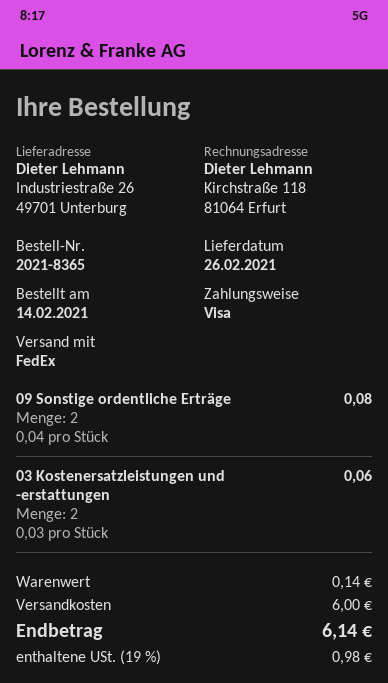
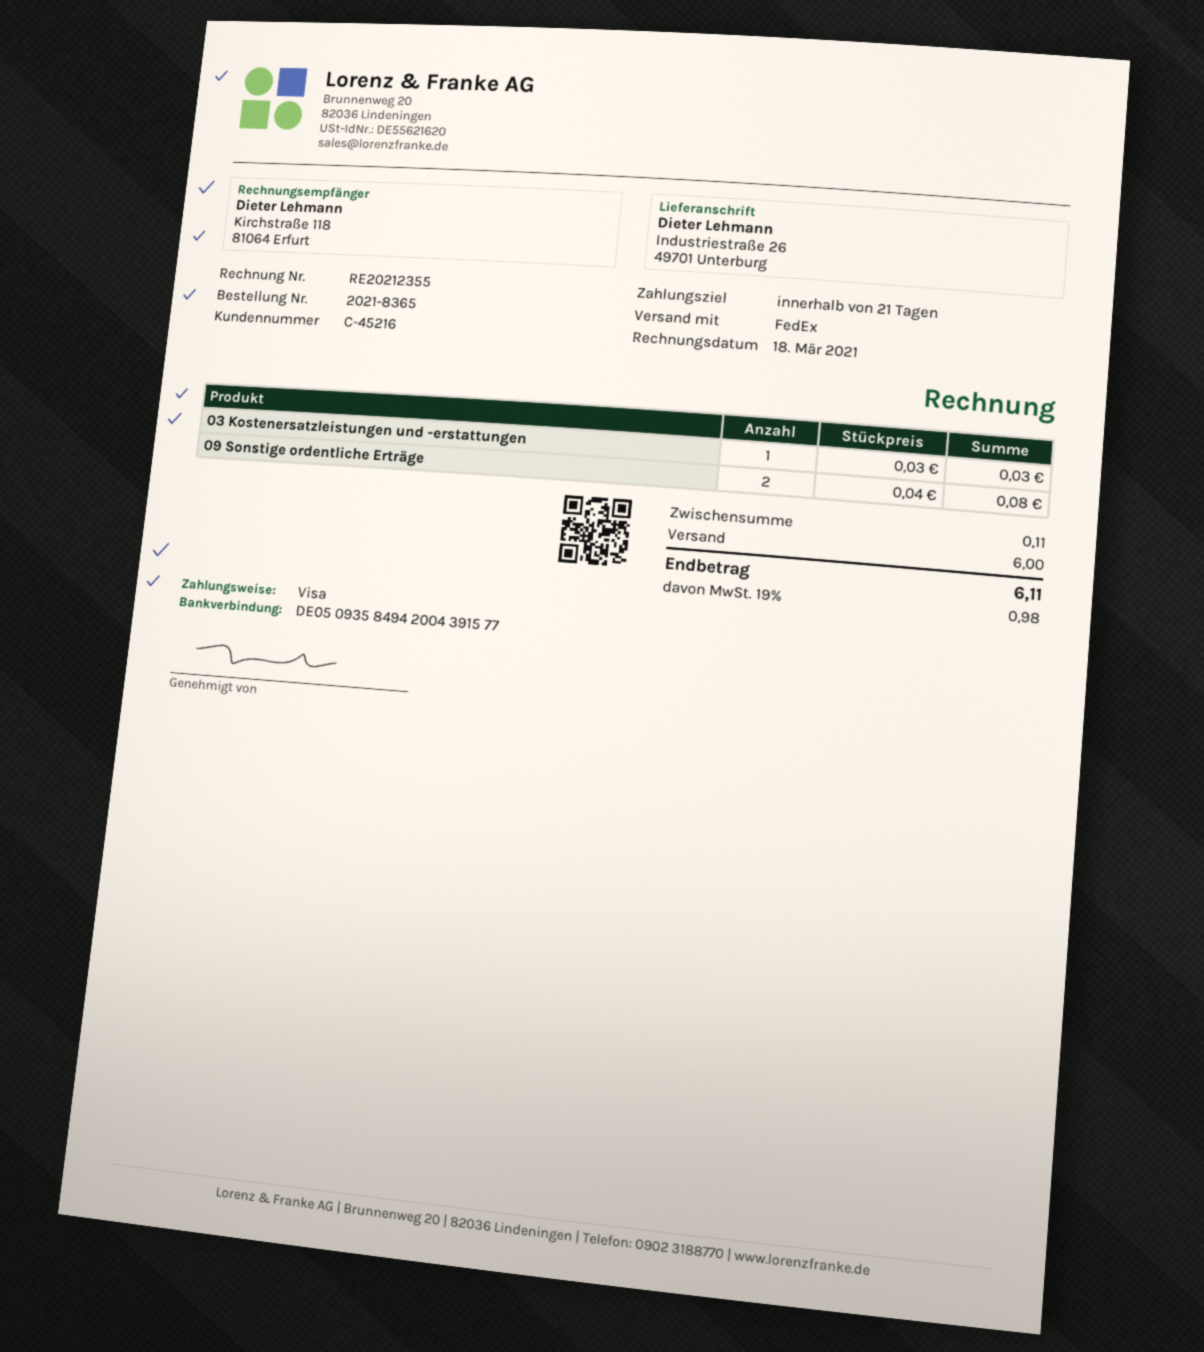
03 Kostenersatzleistungen und -erstattungen: 2 x 0.03 = 0.06 -> 1 x 0.03 = 0.03
subtotal: 0.14 -> 0.11
total: 6.14 -> 6.11

